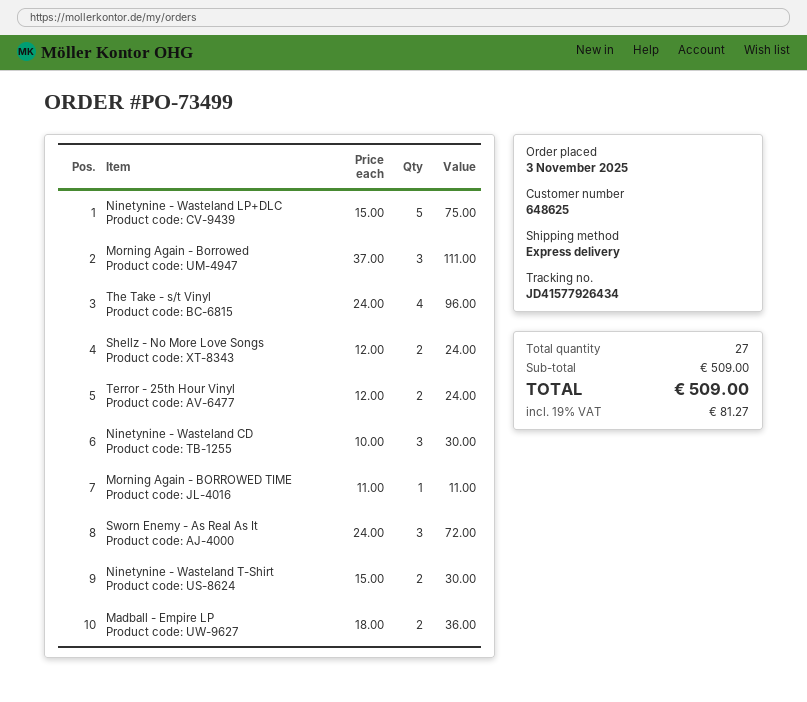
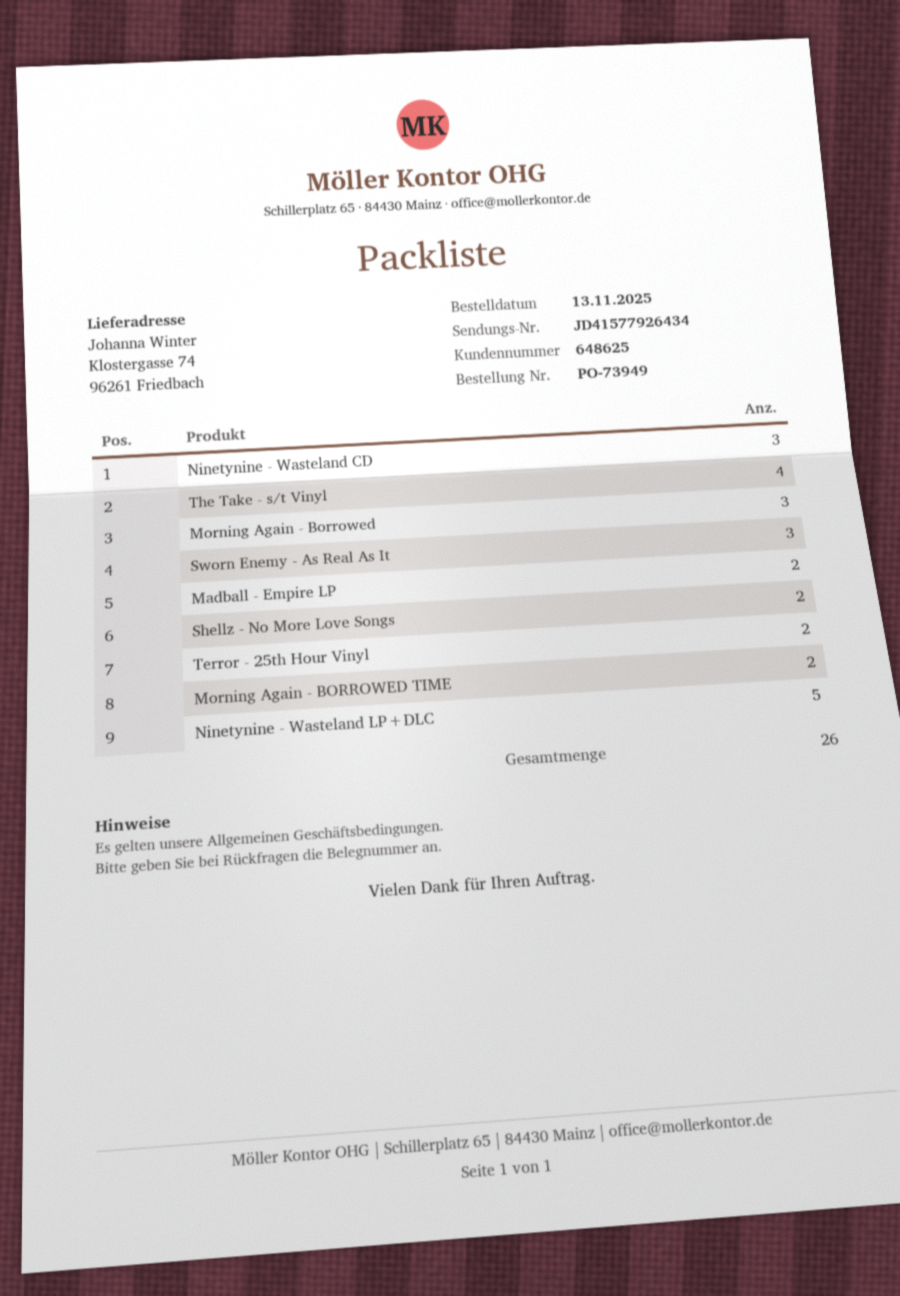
order number: PO-73499 -> PO-73949
order date: 2025-11-03 -> 2025-11-13
Morning Again - BORROWED TIME: 1 -> 2
Ninetynine - Wasteland T-Shirt: 2 -> none
total quantity: 27 -> 26

